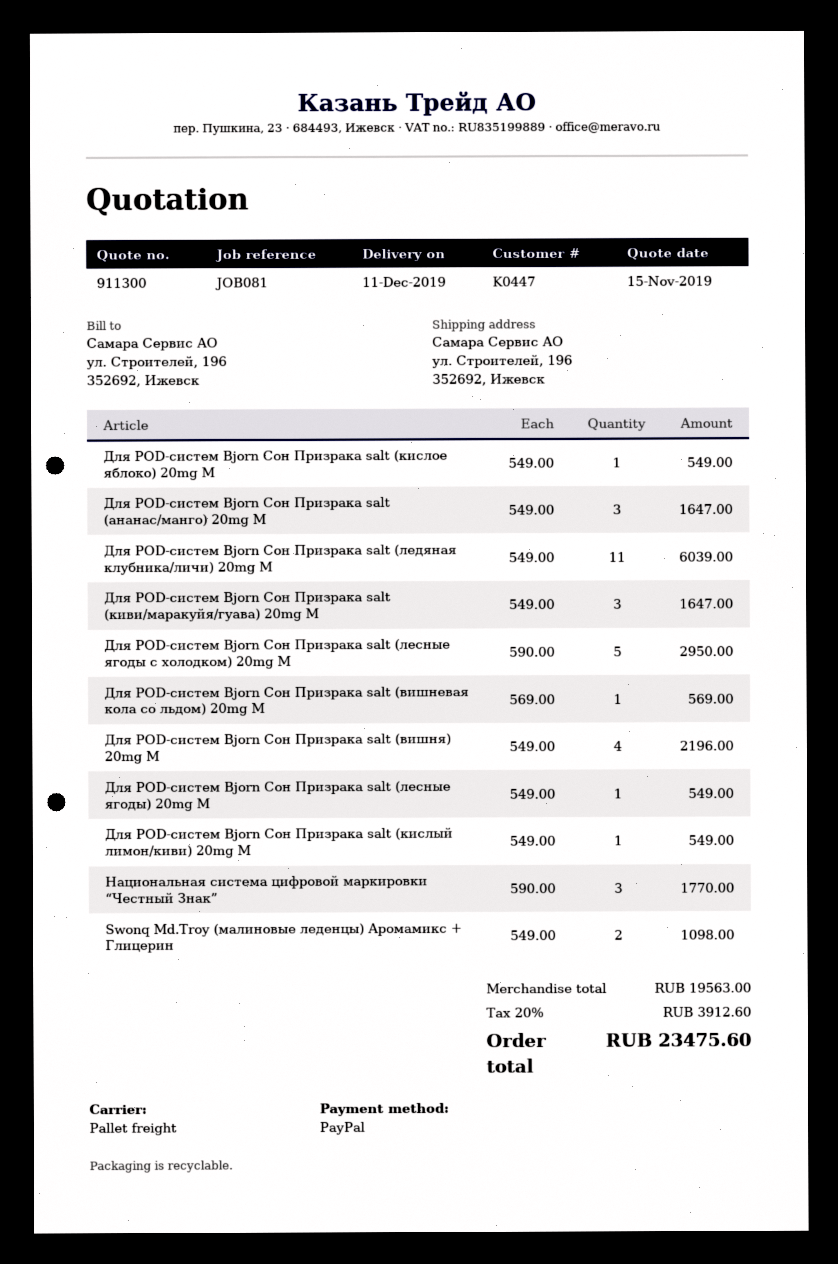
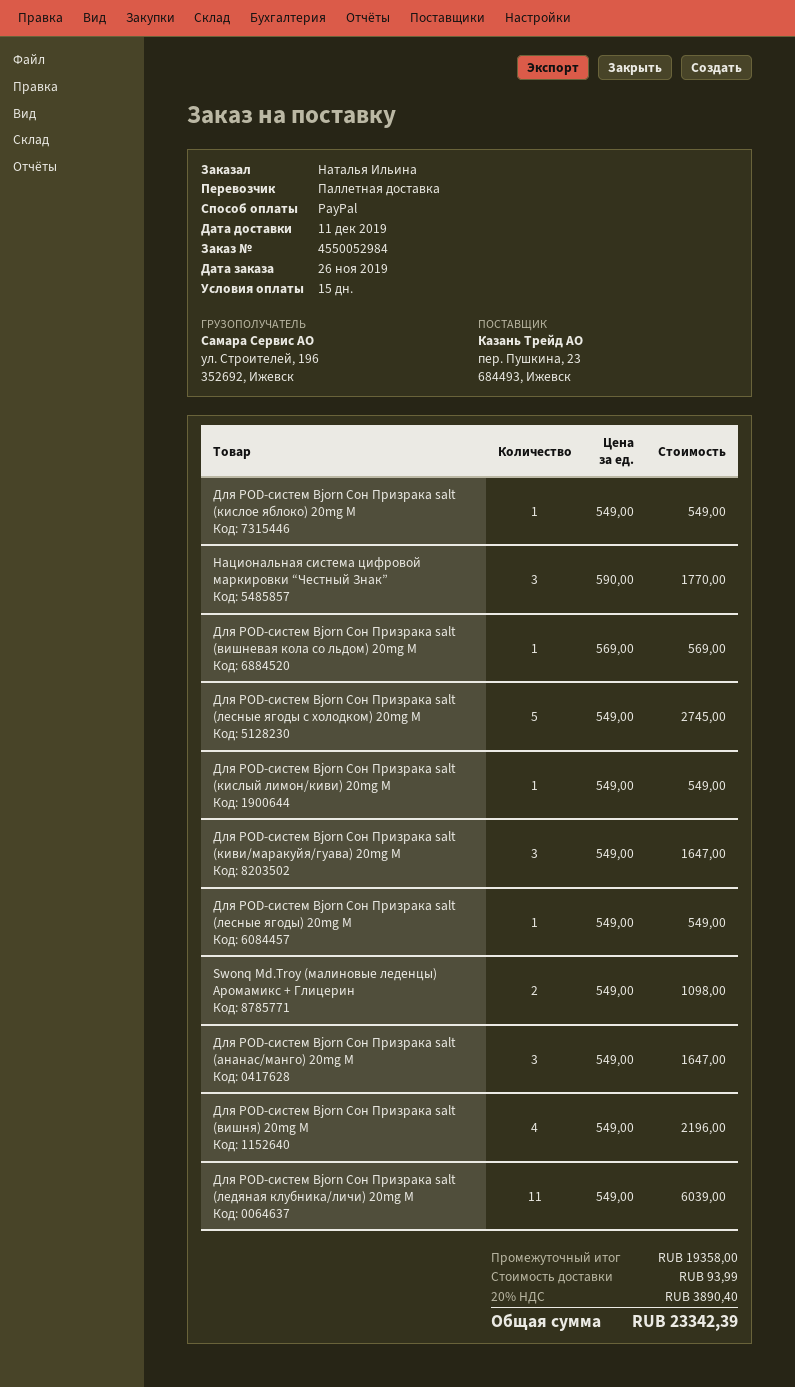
Для POD-систем Bjorn Сон Призрака salt (лесные ягоды с холодком) 20mg M: 5 x 590.00 = 2950.00 -> 5 x 549.00 = 2745.00
subtotal: 19563.00 -> 19358.00
shipping: none -> 93.99
tax: 20% = 3912.60 -> 20% = 3890.40
total: 23475.60 -> 23342.39

